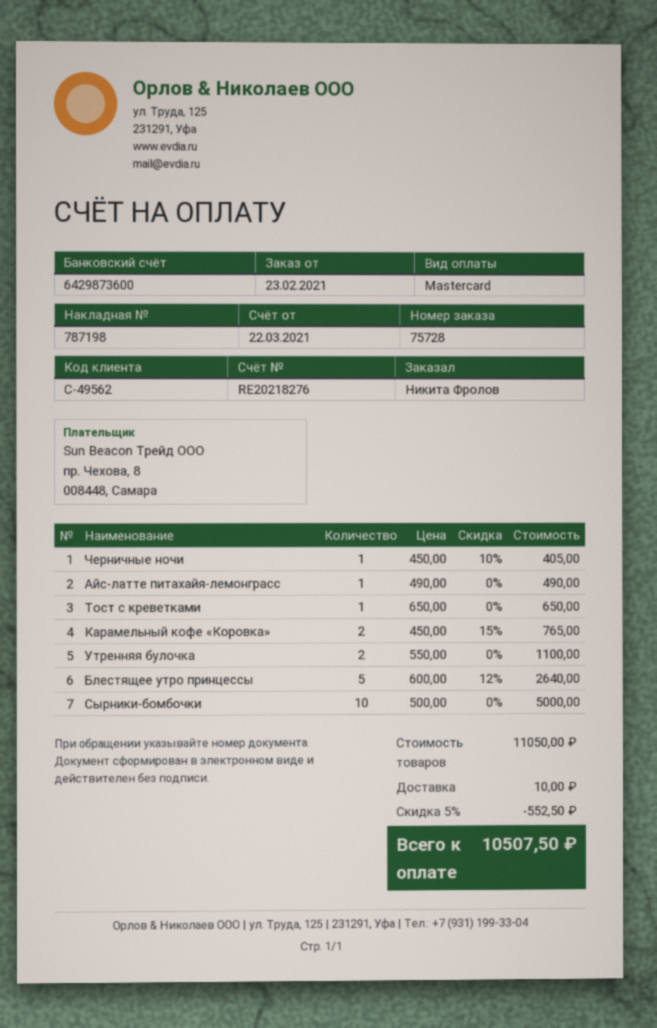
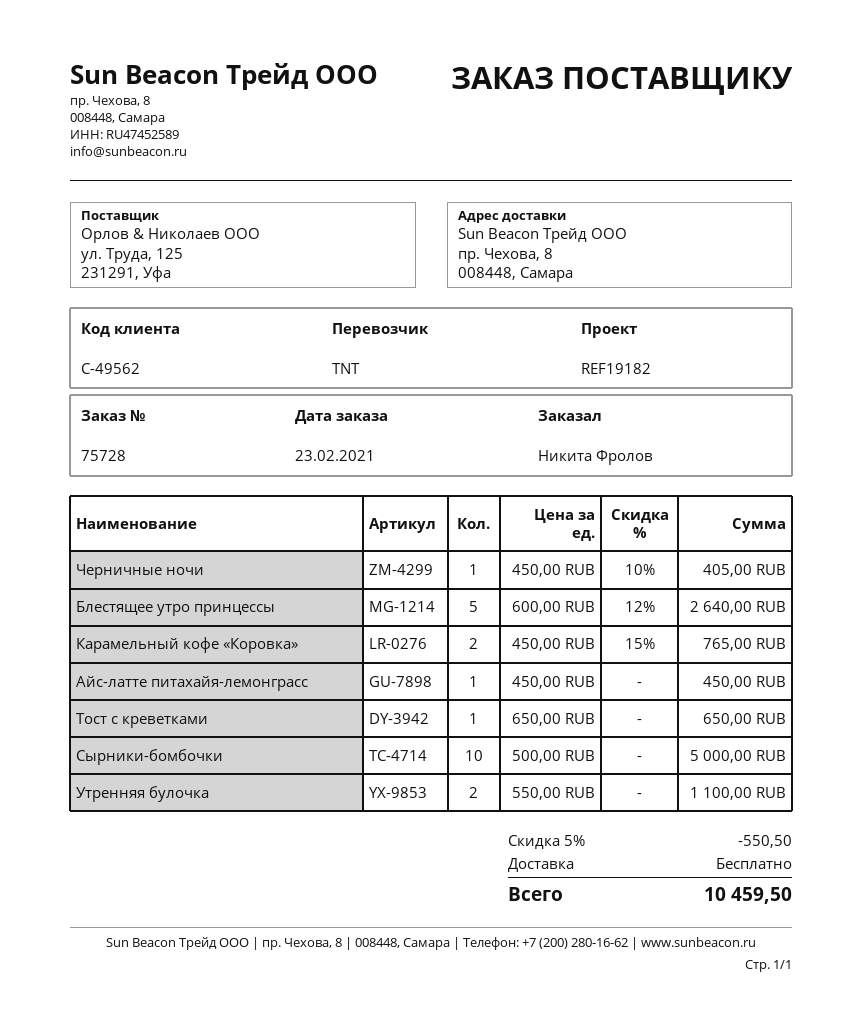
Айс-латте питахайя-лемонграсс: 1 x 490.00 = 490.00 -> 1 x 450.00 = 450.00
discount: 5% = 552.50 -> 5% = 550.50
shipping: 10.00 -> 0.00
total: 10507.50 -> 10459.50

